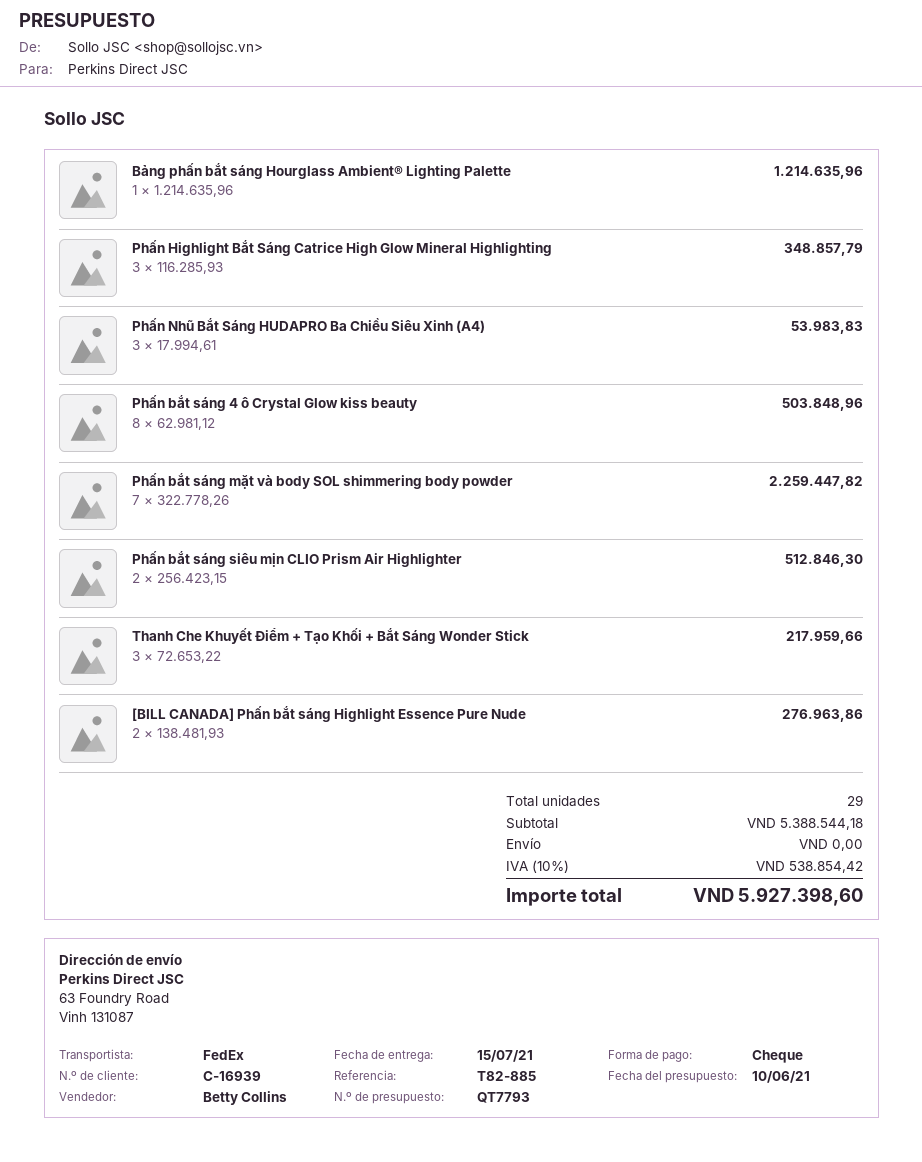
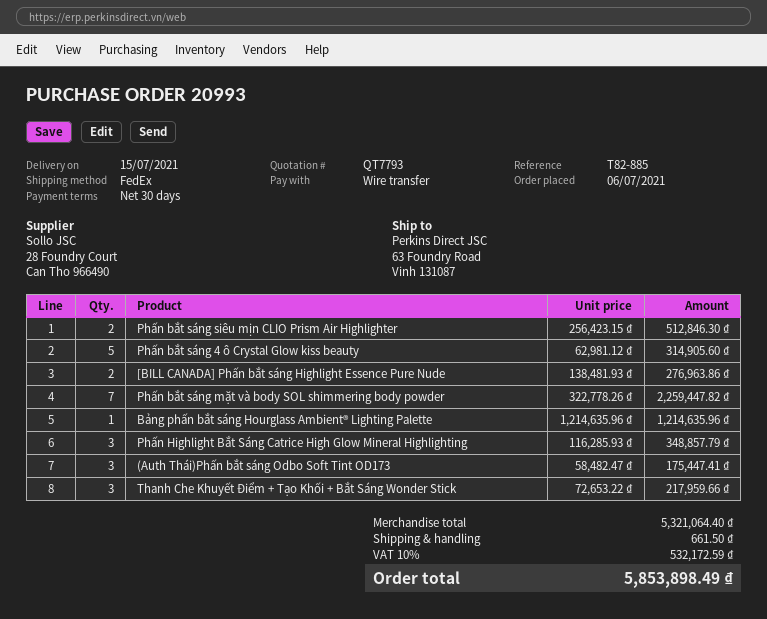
payment method: cheque -> bank transfer
Phấn Nhũ Bắt Sáng HUDAPRO Ba Chiều Siêu Xinh (A4): 3 x 17994.61 = 53983.83 -> none
Phấn bắt sáng 4 ô Crystal Glow kiss beauty: 8 x 62981.12 = 503848.96 -> 5 x 62981.12 = 314905.60
(Auth Thái)Phấn bắt sáng Odbo Soft Tint OD173: none -> 3 x 58482.47 = 175447.41
subtotal: 5388544.18 -> 5321064.40
shipping: 0.00 -> 661.50
tax: 10% = 538854.42 -> 10% = 532172.59
total: 5927398.60 -> 5853898.49

